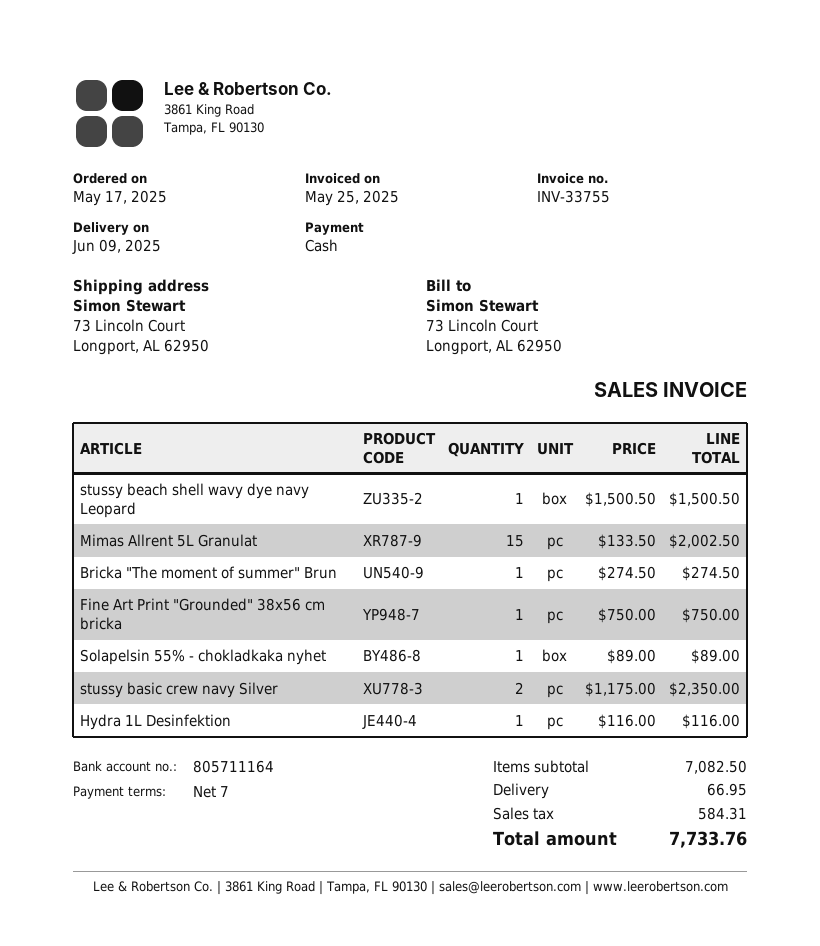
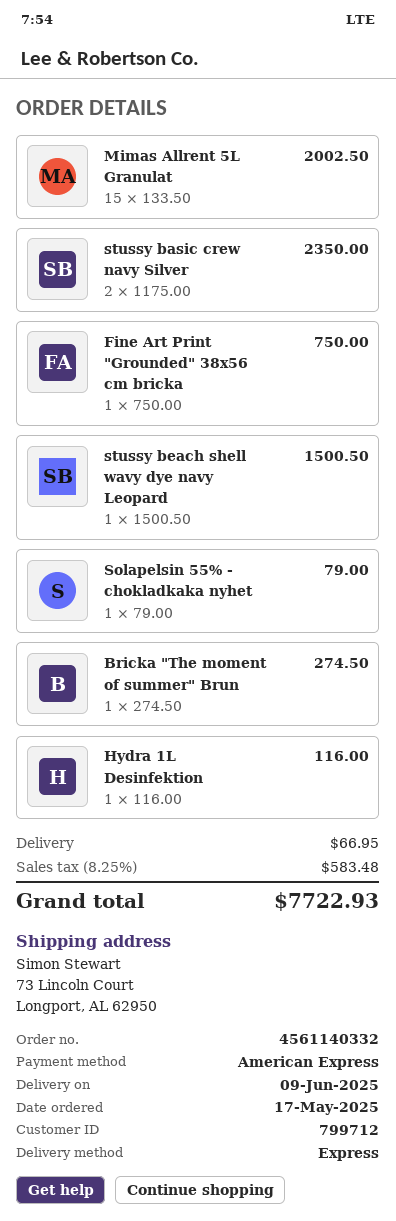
payment method: cash -> American Express
Solapelsin 55% - chokladkaka nyhet: 1 x 89.00 = 89.00 -> 1 x 79.00 = 79.00
tax: 584.31 -> 583.48
total: 7733.76 -> 7722.93

